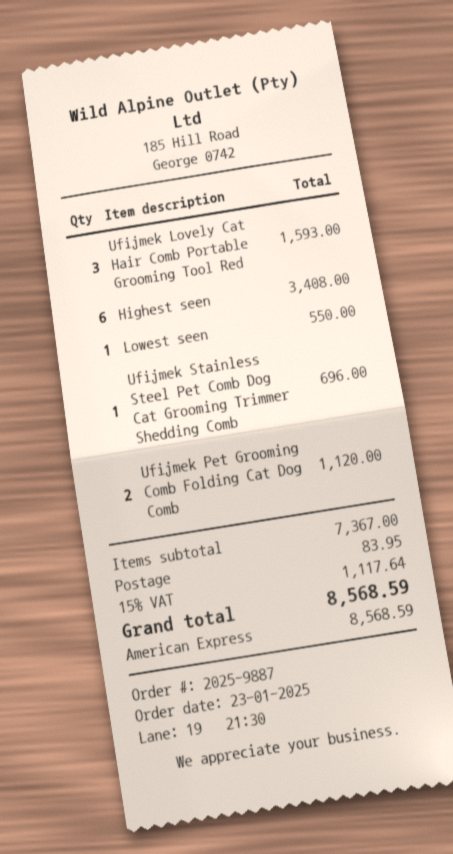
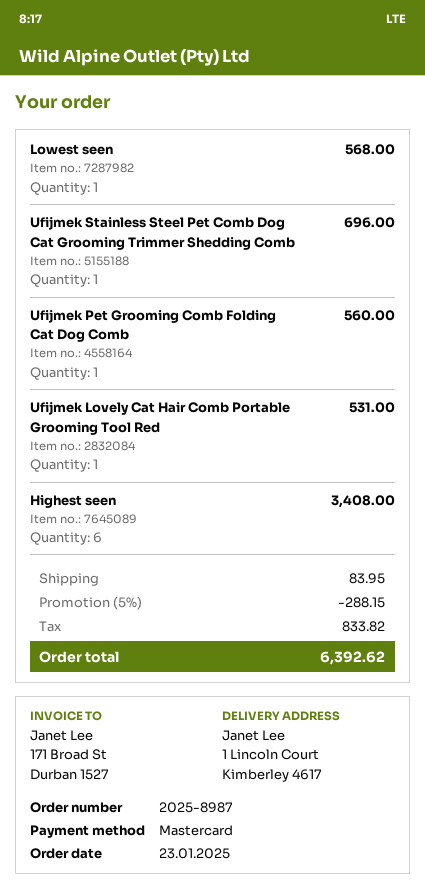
order number: 2025-9887 -> 2025-8987
payment method: American Express -> Mastercard
Ufijmek Lovely Cat Hair Comb Portable Grooming Tool Red: 3 for 1593.00 -> 1 for 531.00
Lowest seen: 1 for 550.00 -> 1 for 568.00
Ufijmek Pet Grooming Comb Folding Cat Dog Comb: 2 for 1120.00 -> 1 for 560.00
discount: none -> 5% = 288.15
tax: 1117.64 -> 833.82
total: 8568.59 -> 6392.62

